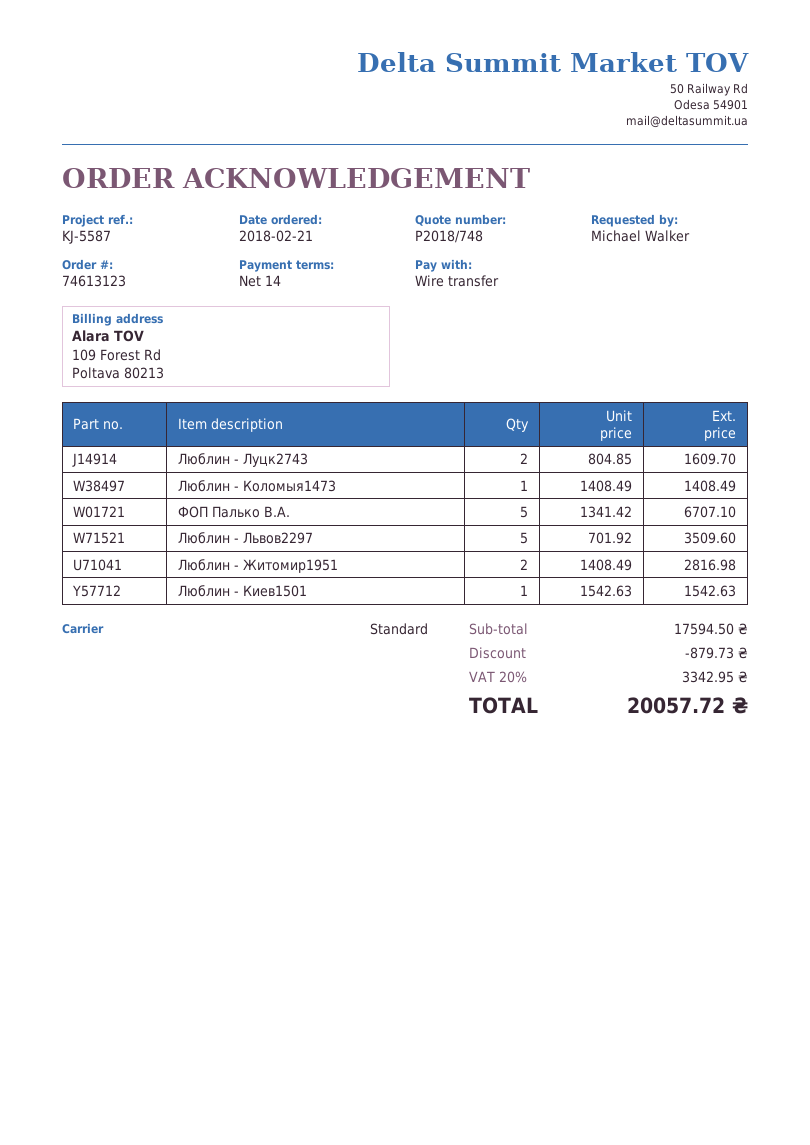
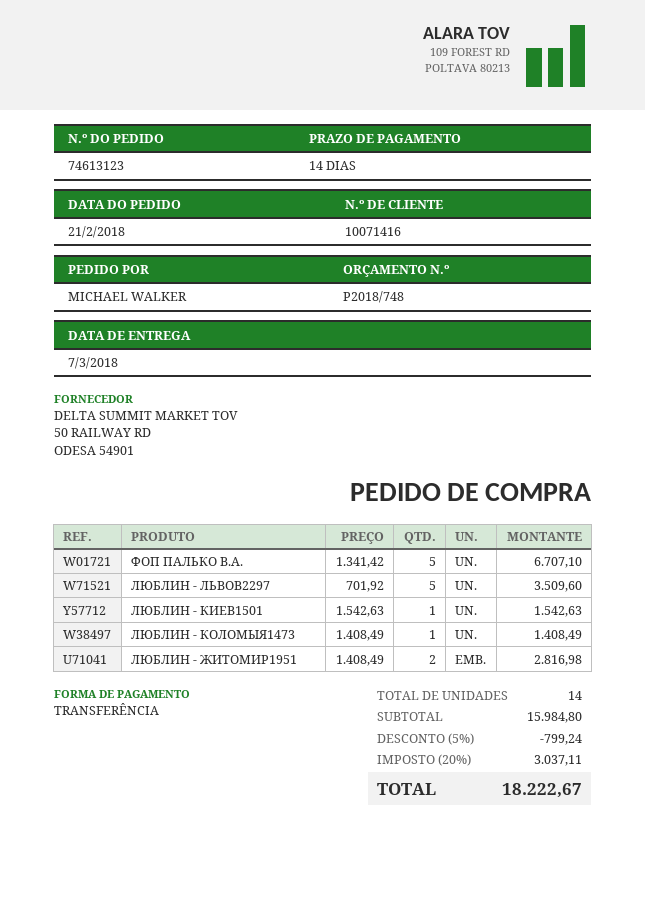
Люблин - Луцк2743: 2 x 804.85 = 1609.70 -> none
subtotal: 17594.50 -> 15984.80
discount: 879.73 -> 799.24
tax: 20% = 3342.95 -> 20% = 3037.11
total: 20057.72 -> 18222.67

